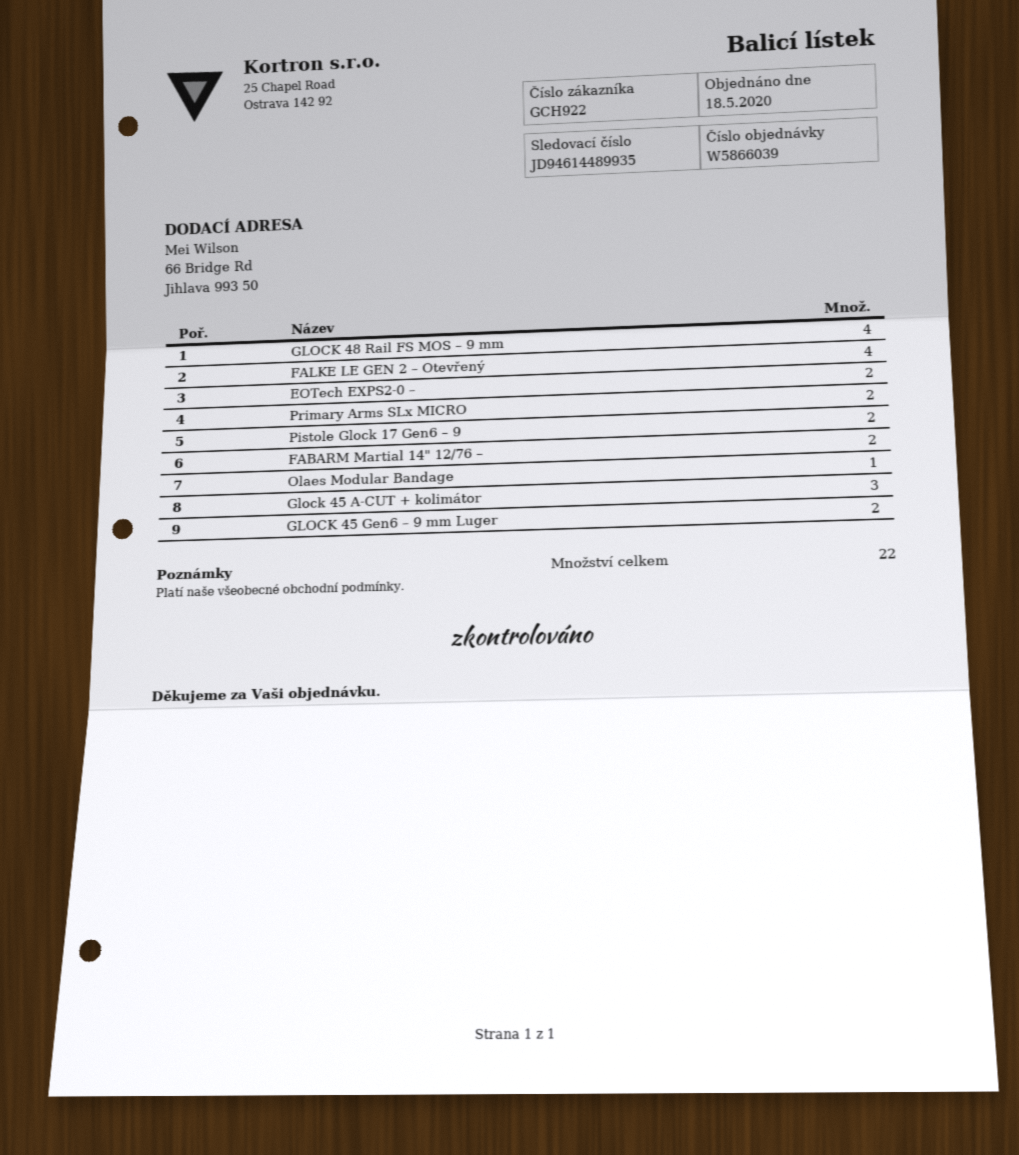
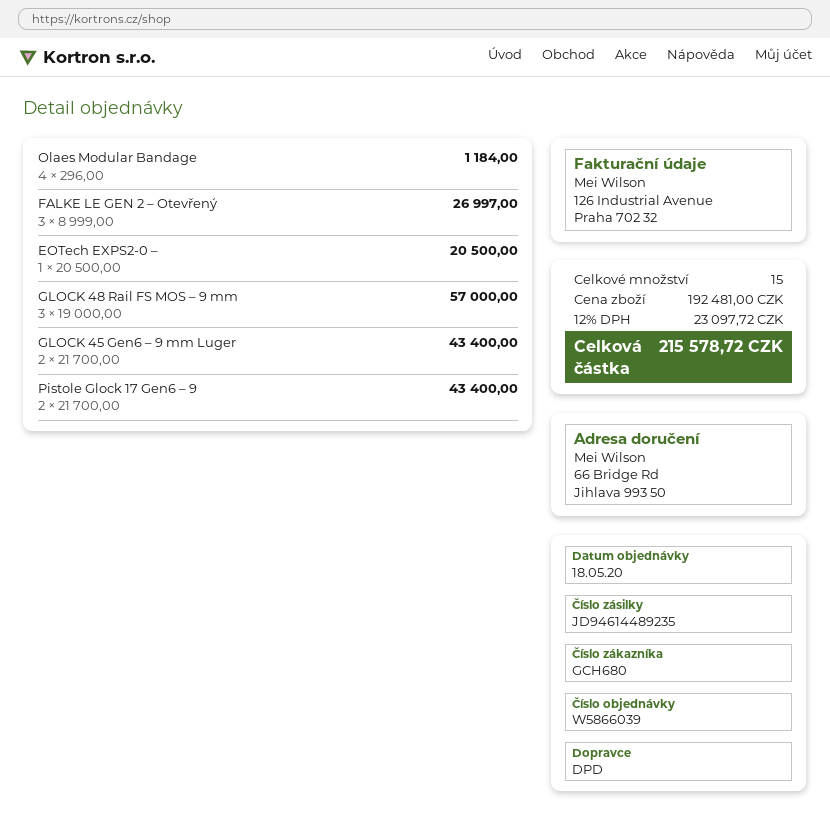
customer number: GCH922 -> GCH680
tracking number: JD94614489935 -> JD94614489235
GLOCK 48 Rail FS MOS – 9 mm: 4 -> 3
FALKE LE GEN 2 – Otevřený: 4 -> 3
EOTech EXPS2-0 –: 2 -> 1
Primary Arms SLx MICRO: 2 -> none
FABARM Martial 14" 12/76 –: 2 -> none
Olaes Modular Bandage: 1 -> 4
Glock 45 A-CUT + kolimátor: 3 -> none
total quantity: 22 -> 15

